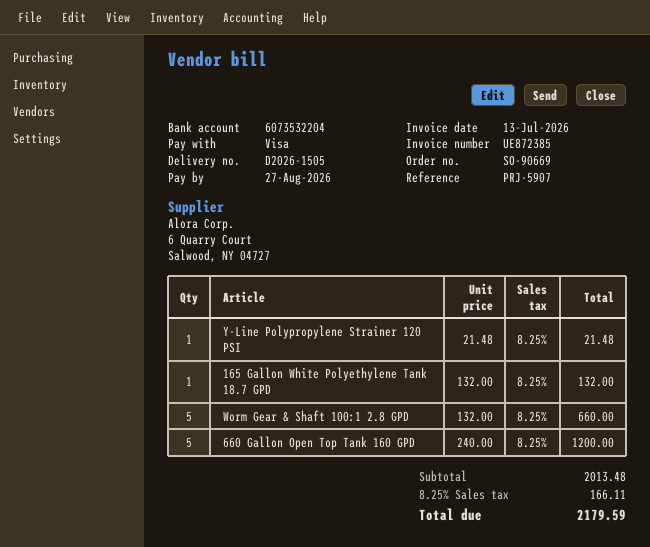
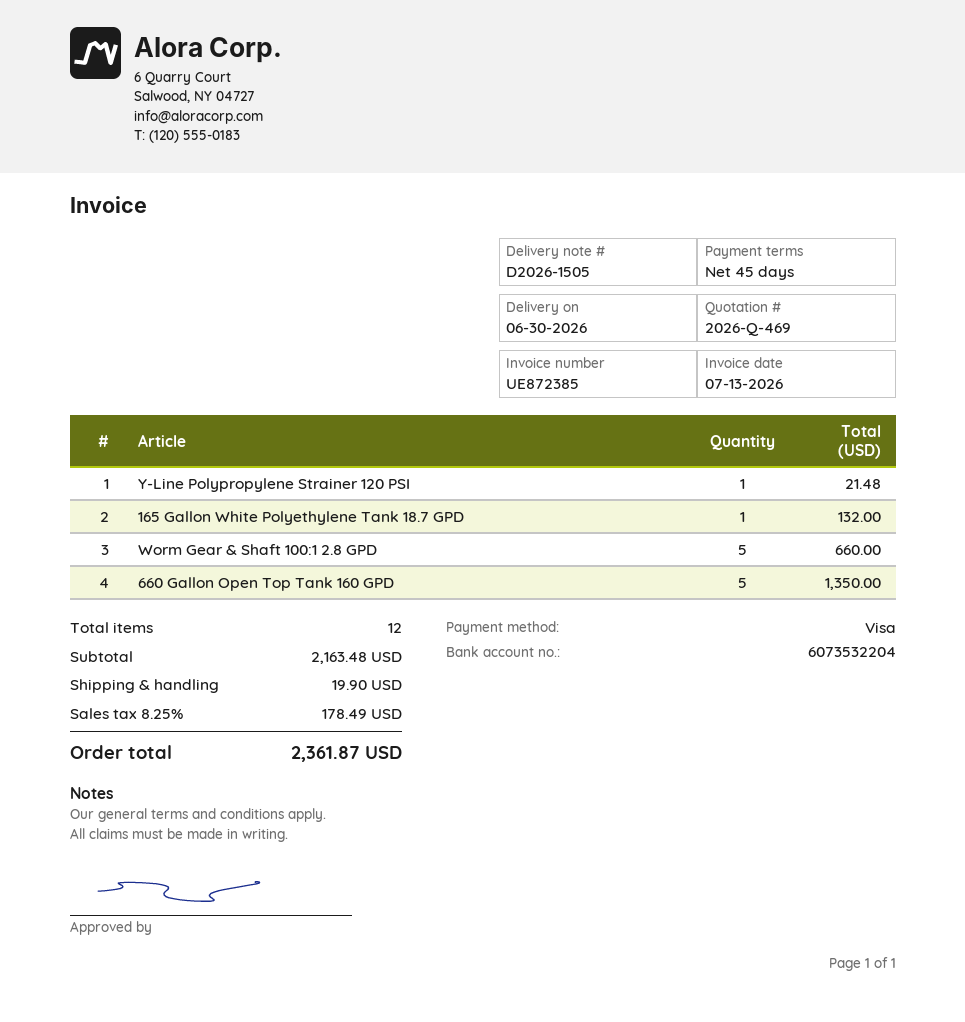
660 Gallon Open Top Tank 160 GPD: 5 for 1200.00 -> 5 for 1350.00
subtotal: 2013.48 -> 2163.48
shipping: none -> 19.90
tax: 8.25% = 166.11 -> 8.25% = 178.49
total: 2179.59 -> 2361.87

